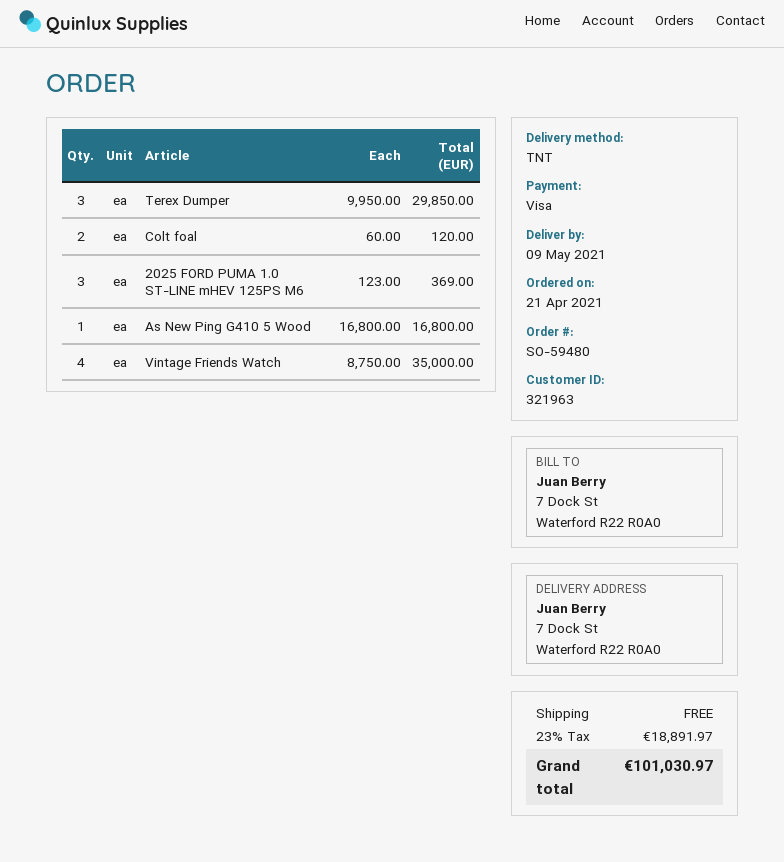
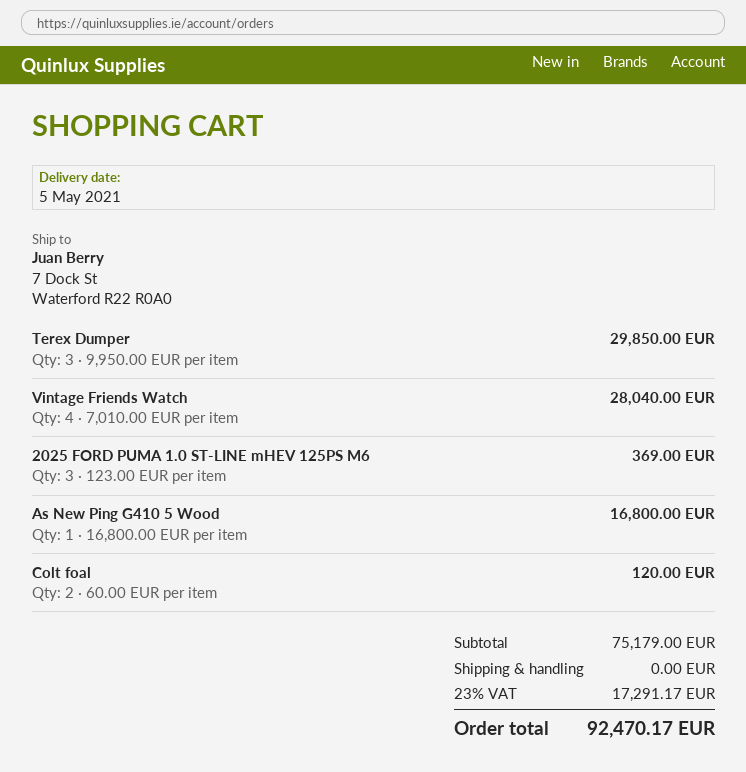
delivery date: 2021-05-09 -> 2021-05-05
Vintage Friends Watch: 4 x 8750.00 = 35000.00 -> 4 x 7010.00 = 28040.00
tax: 23% = 18891.97 -> 23% = 17291.17
total: 101030.97 -> 92470.17

